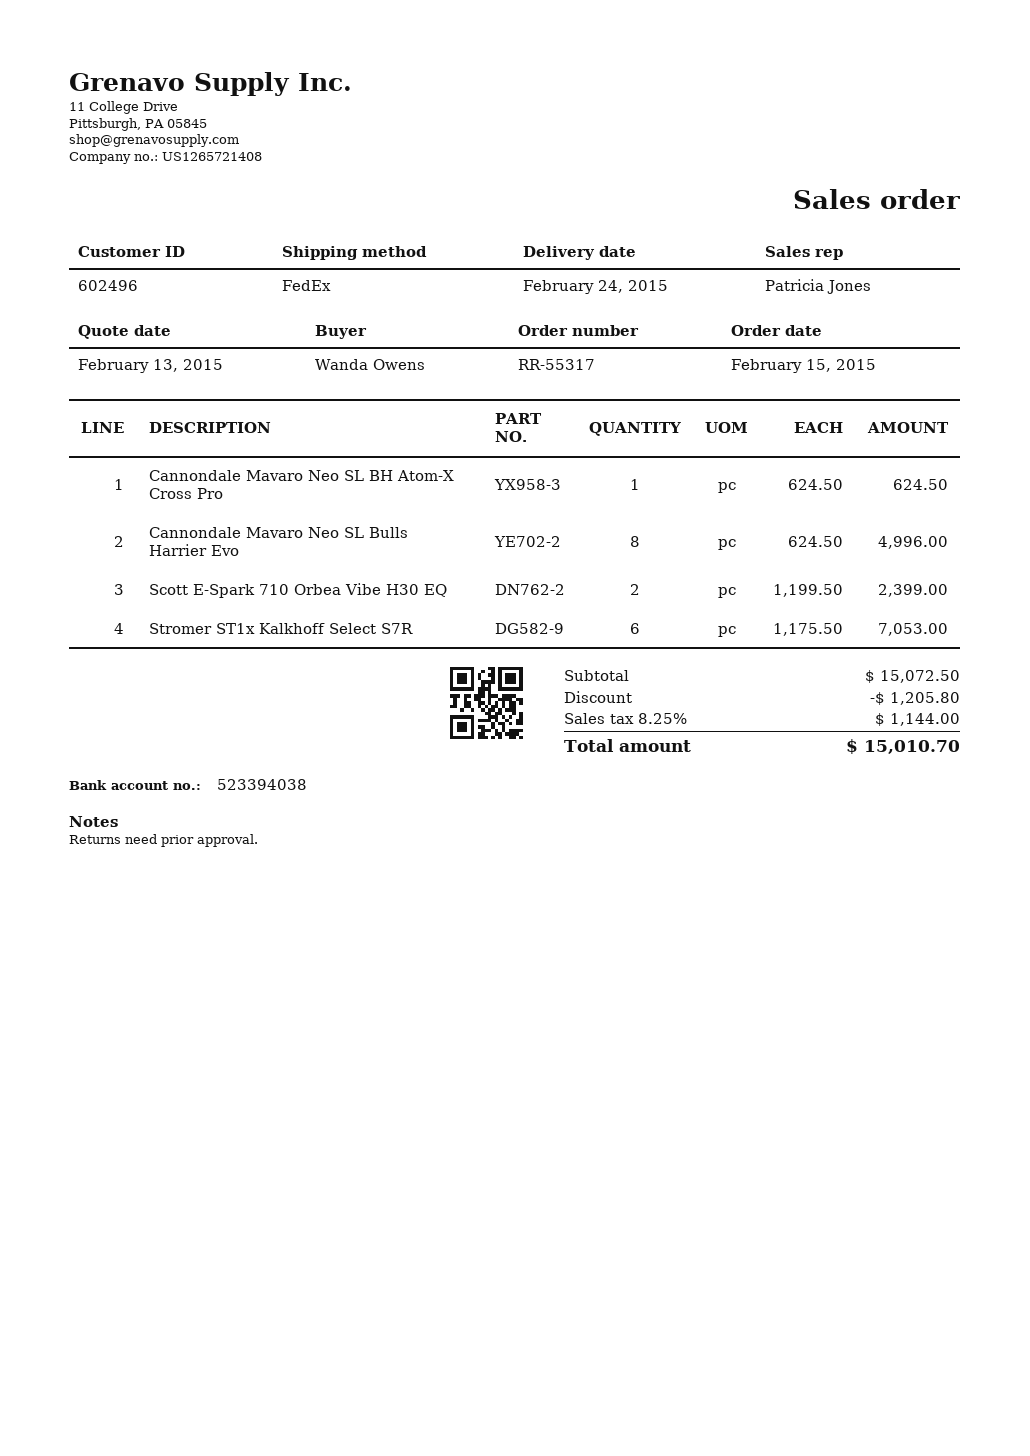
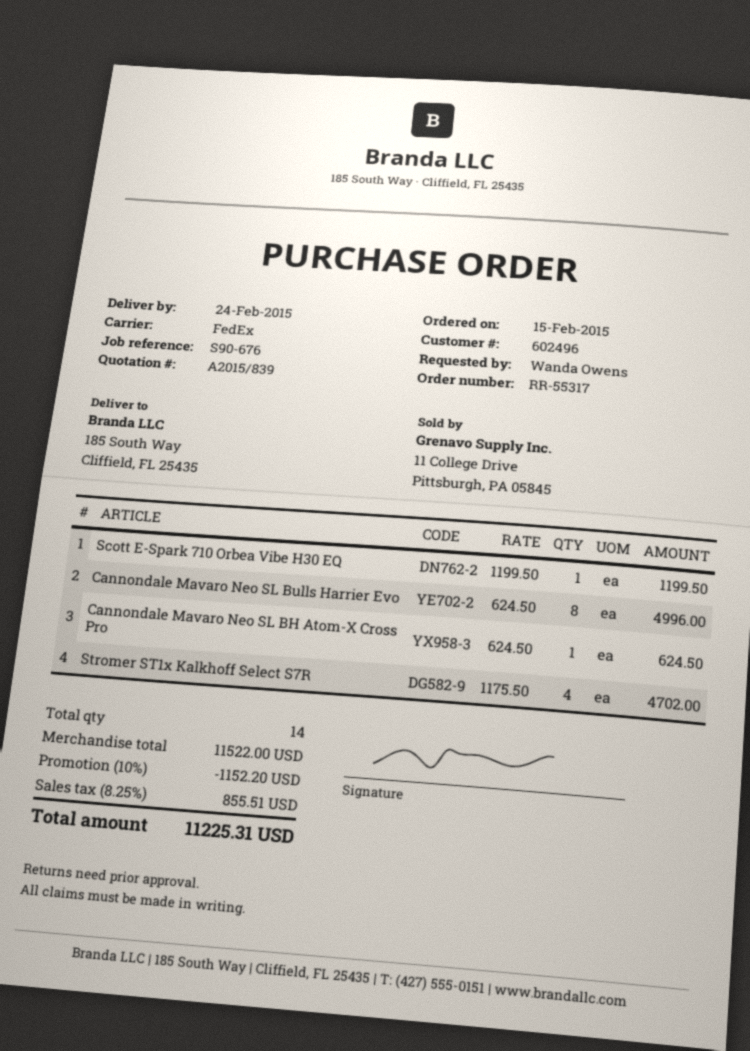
Scott E-Spark 710 Orbea Vibe H30 EQ: 2 x 1199.50 = 2399.00 -> 1 x 1199.50 = 1199.50
Stromer ST1x Kalkhoff Select S7R: 6 x 1175.50 = 7053.00 -> 4 x 1175.50 = 4702.00
subtotal: 15072.50 -> 11522.00
discount: 1205.80 -> 1152.20
tax: 8.25% = 1144.00 -> 8.25% = 855.51
total: 15010.70 -> 11225.31

